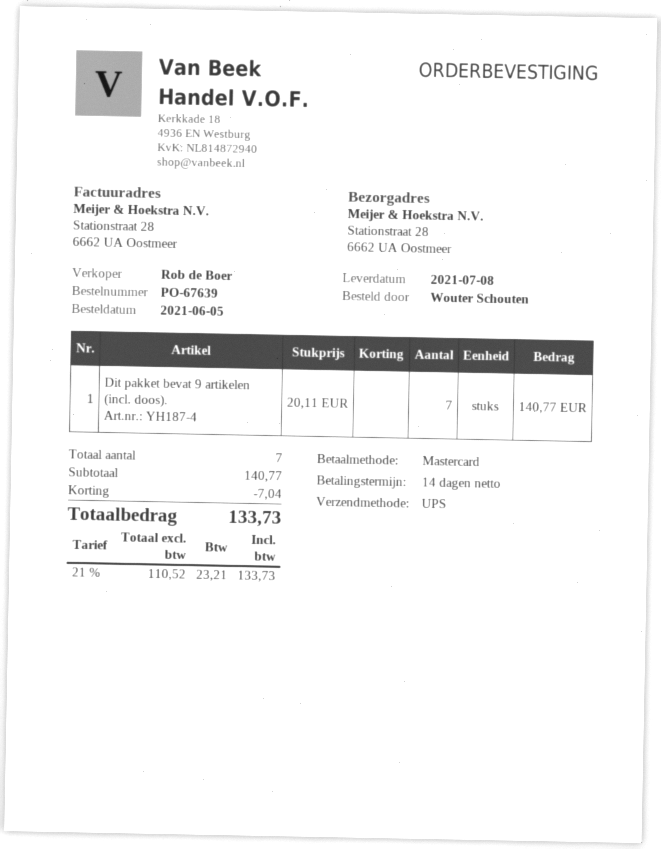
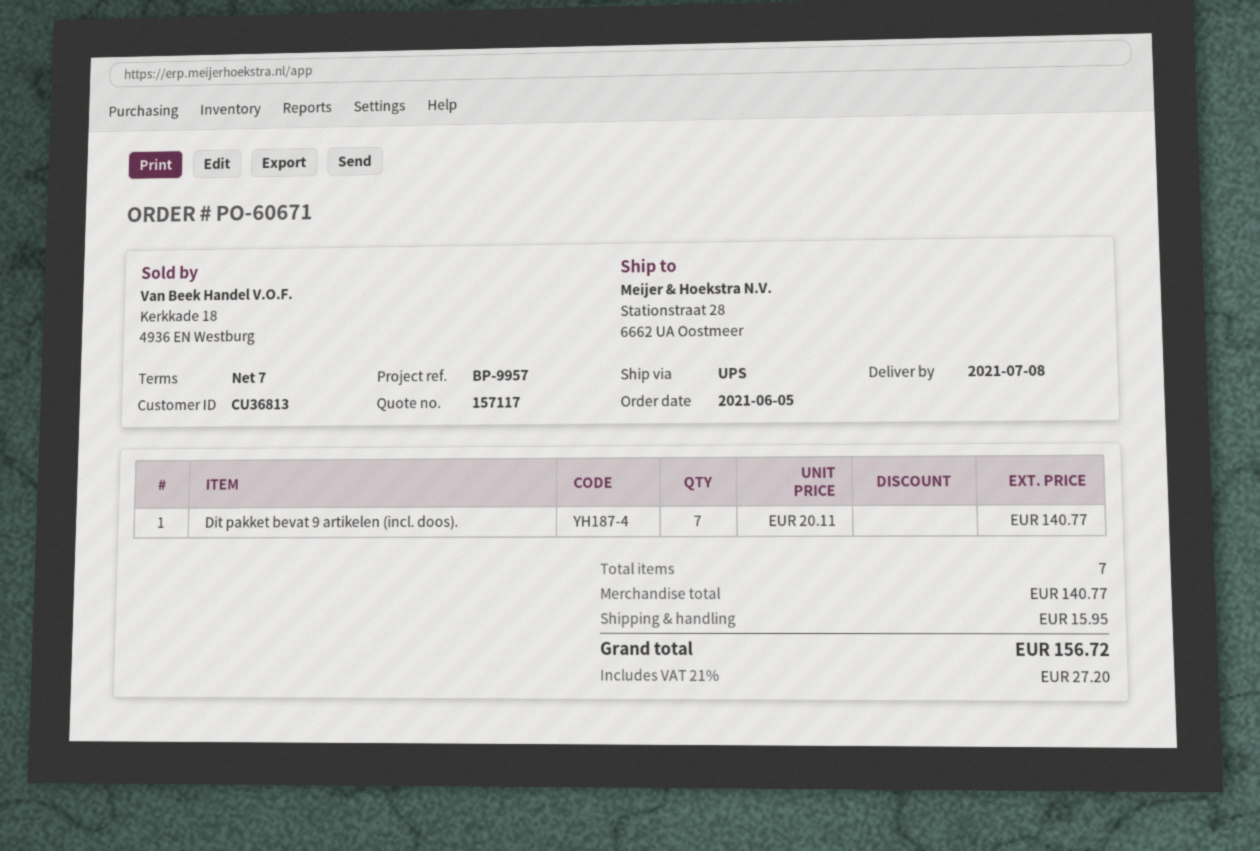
order number: PO-67639 -> PO-60671
payment terms: 14 days -> 7 days
discount: 7.04 -> none
shipping: none -> 15.95
tax: 21% = 23.21 -> 21% = 27.20
total: 133.73 -> 156.72

